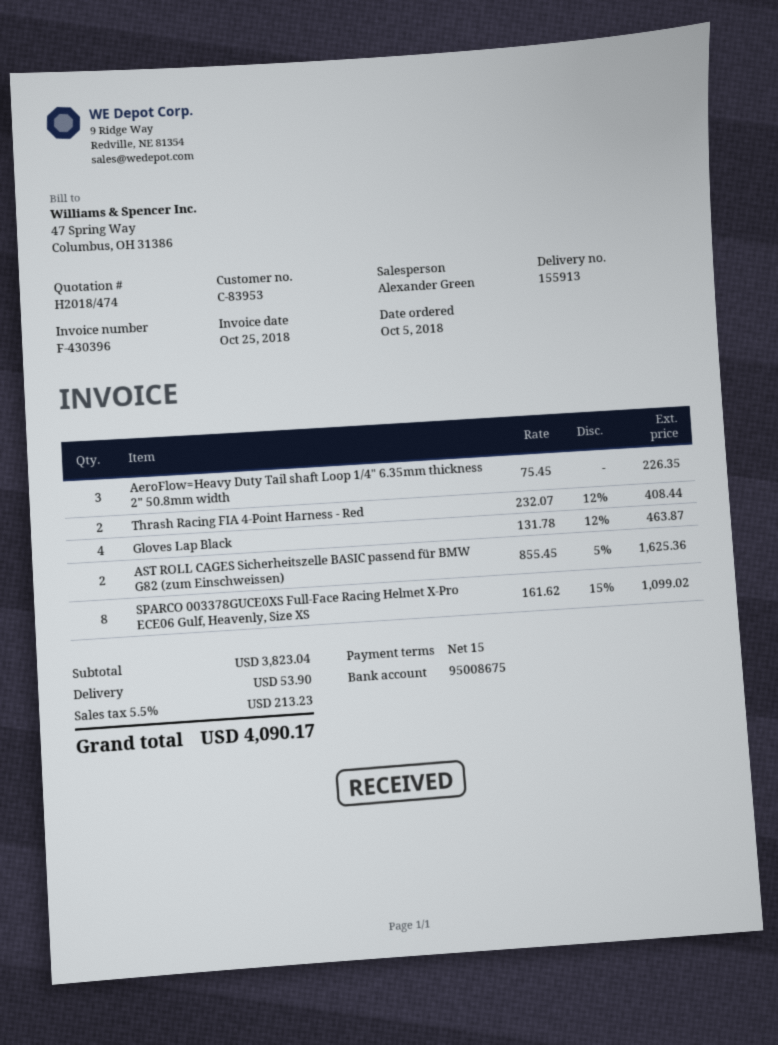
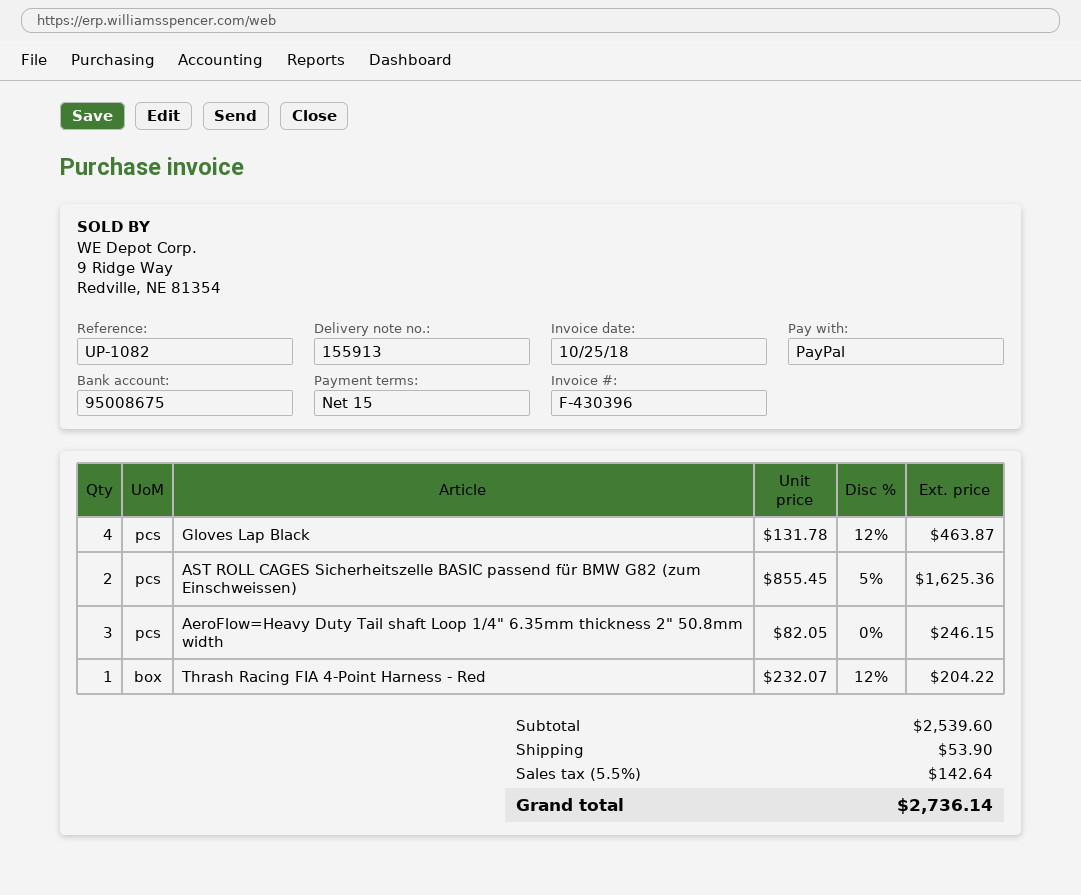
AeroFlow=Heavy Duty Tail shaft Loop 1/4" 6.35mm thickness 2" 50.8mm width: 3 x 75.45 = 226.35 -> 3 x 82.05 = 246.15
Thrash Racing FIA 4-Point Harness - Red: 2 x 232.07 - 12% = 408.44 -> 1 x 232.07 - 12% = 204.22
SPARCO 003378GUCE0XS Full-Face Racing Helmet X-Pro ECE06 Gulf, Heavenly, Size XS: 8 x 161.62 - 15% = 1099.02 -> none
subtotal: 3823.04 -> 2539.60
tax: 5.5% = 213.23 -> 5.5% = 142.64
total: 4090.17 -> 2736.14

